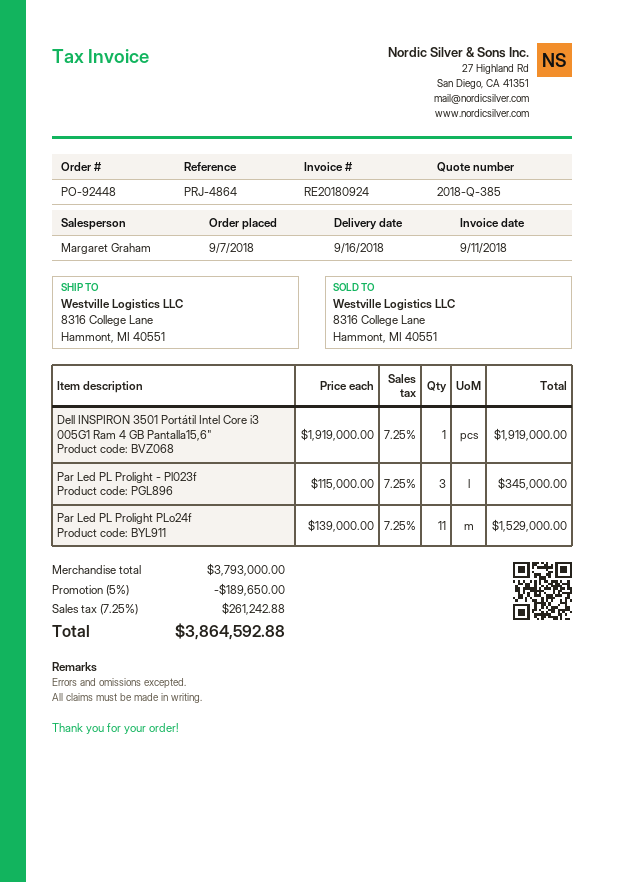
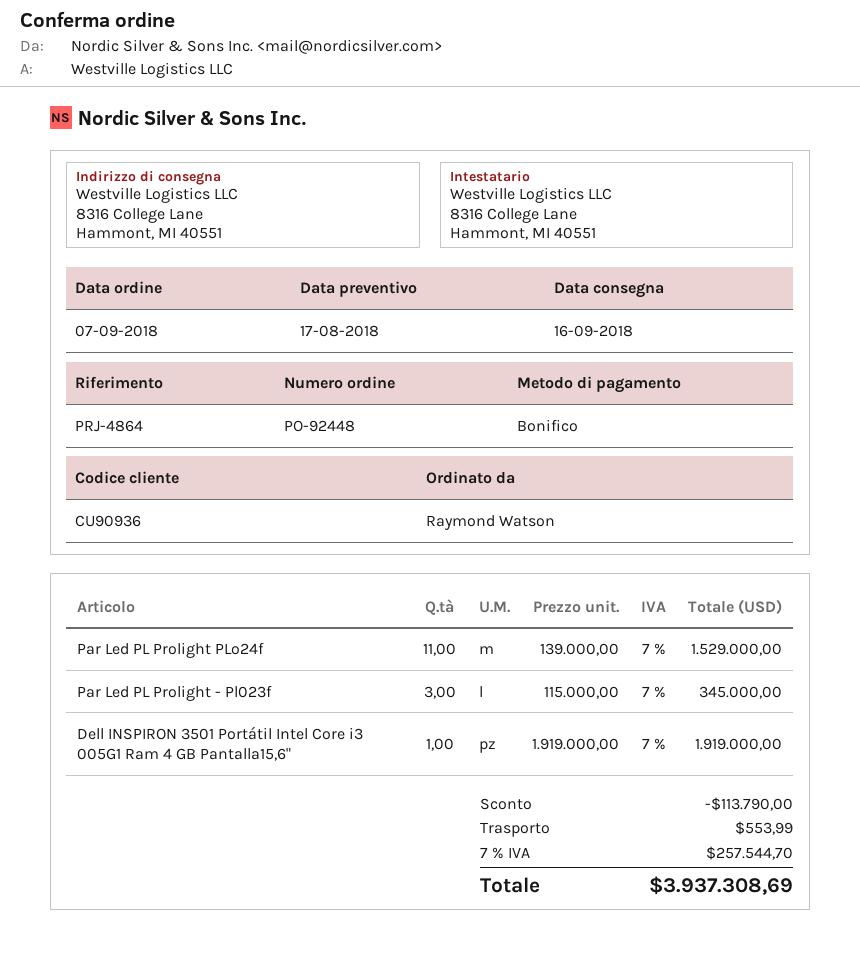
discount: 189650.00 -> 113790.00
shipping: none -> 553.99
tax: 7.25% = 261242.88 -> 7% = 257544.70
total: 3864592.88 -> 3937308.69

